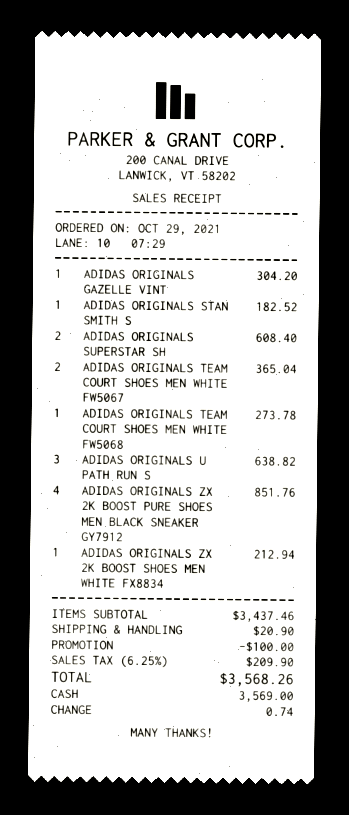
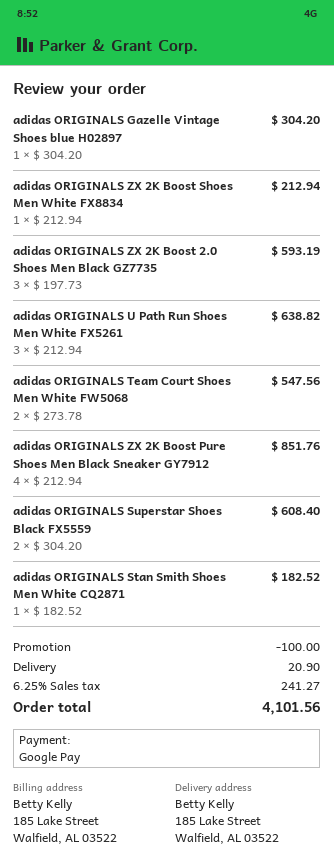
payment method: cash -> Google Pay
ADIDAS ORIGINALS TEAM COURT SHOES MEN WHITE FW5067: 2 for 365.04 -> none
ADIDAS ORIGINALS TEAM COURT SHOES MEN WHITE FW5068: 1 for 273.78 -> 2 for 547.56
adidas ORIGINALS ZX 2K Boost 2.0 Shoes Men Black GZ7735: none -> 3 for 593.19
tax: 6.25% = 209.90 -> 6.25% = 241.27
total: 3568.26 -> 4101.56

